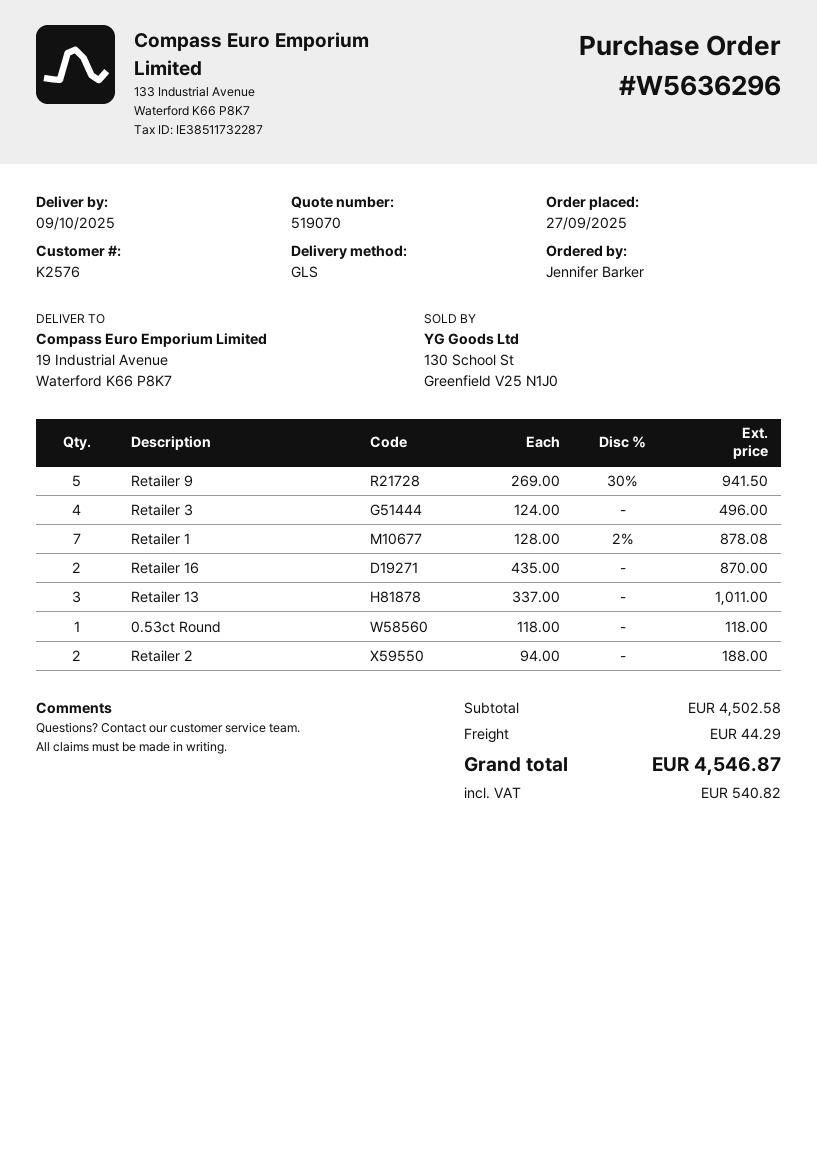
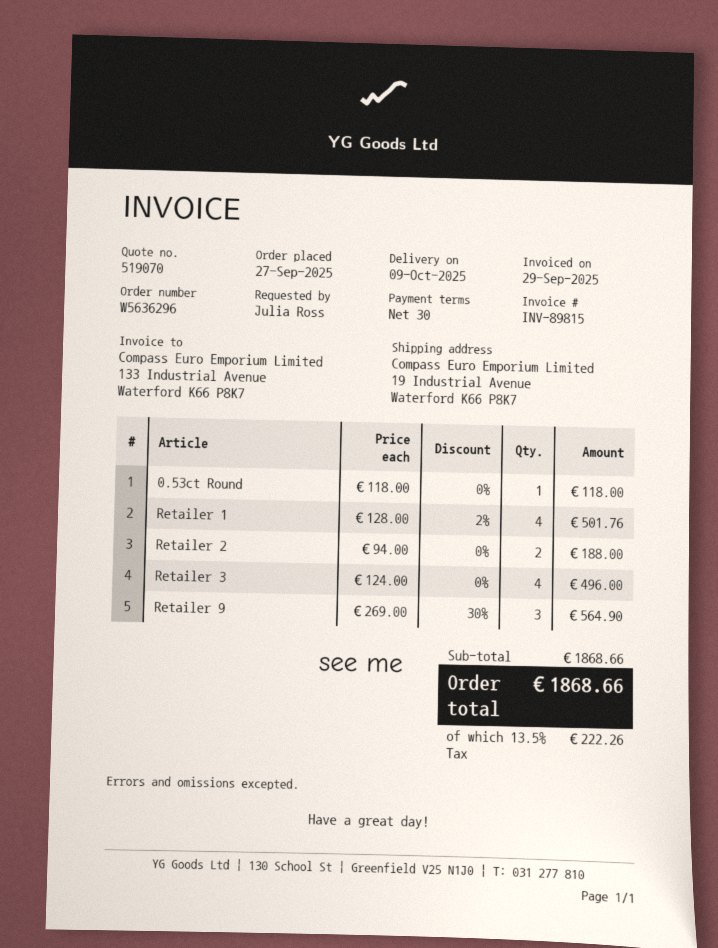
ordered by: Jennifer Barker -> Julia Ross
Retailer 9: 5 x 269.00 - 30% = 941.50 -> 3 x 269.00 - 30% = 564.90
Retailer 1: 7 x 128.00 - 2% = 878.08 -> 4 x 128.00 - 2% = 501.76
Retailer 16: 2 x 435.00 = 870.00 -> none
Retailer 13: 3 x 337.00 = 1011.00 -> none
subtotal: 4502.58 -> 1868.66
shipping: 44.29 -> none
tax: 540.82 -> 222.26
total: 4546.87 -> 1868.66

